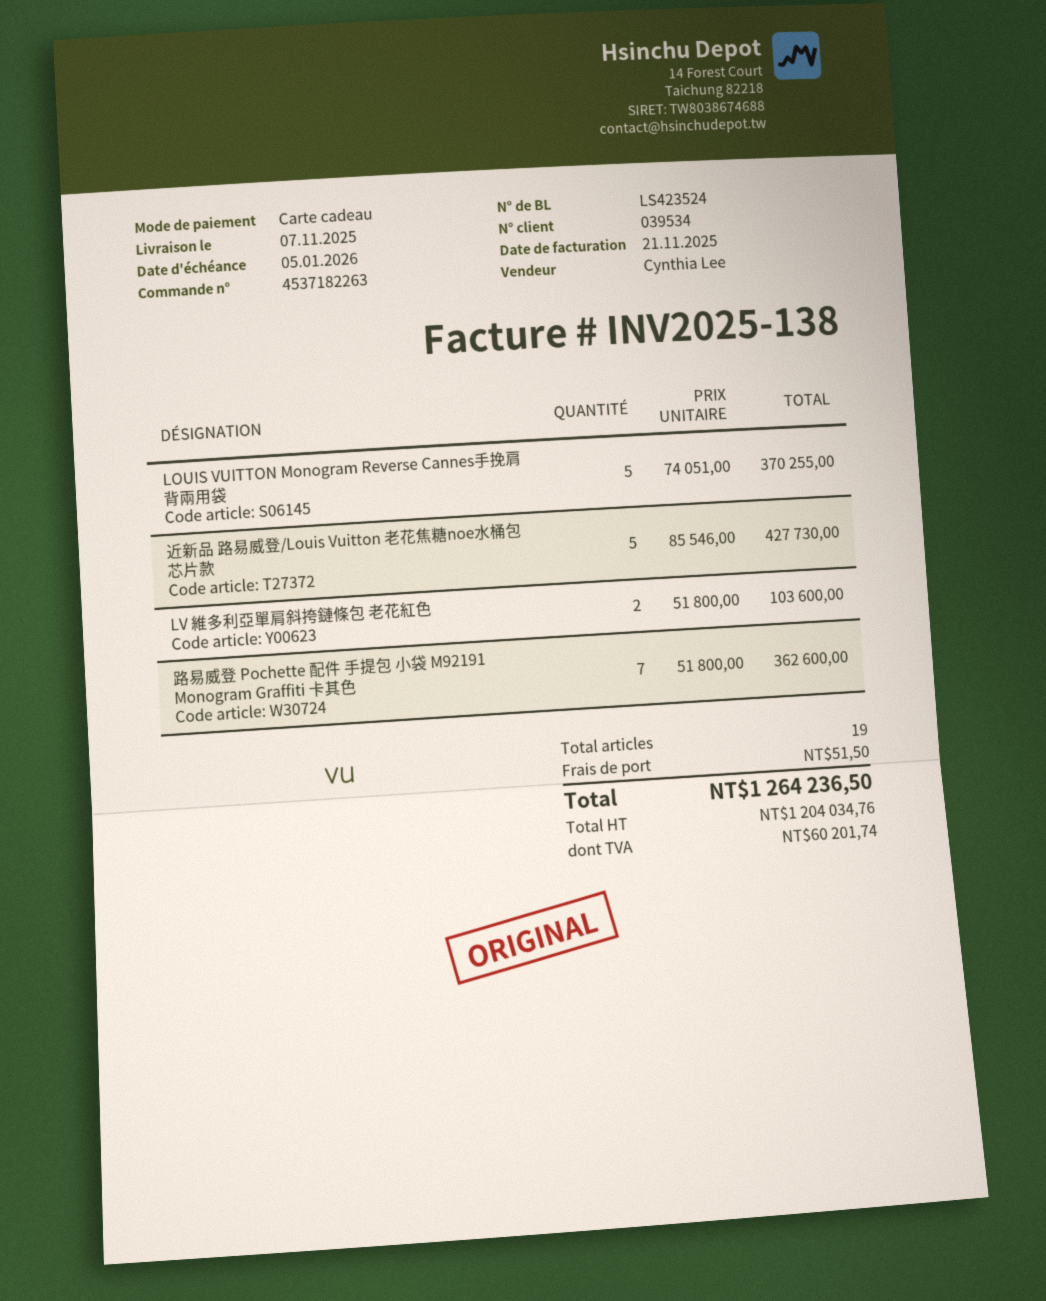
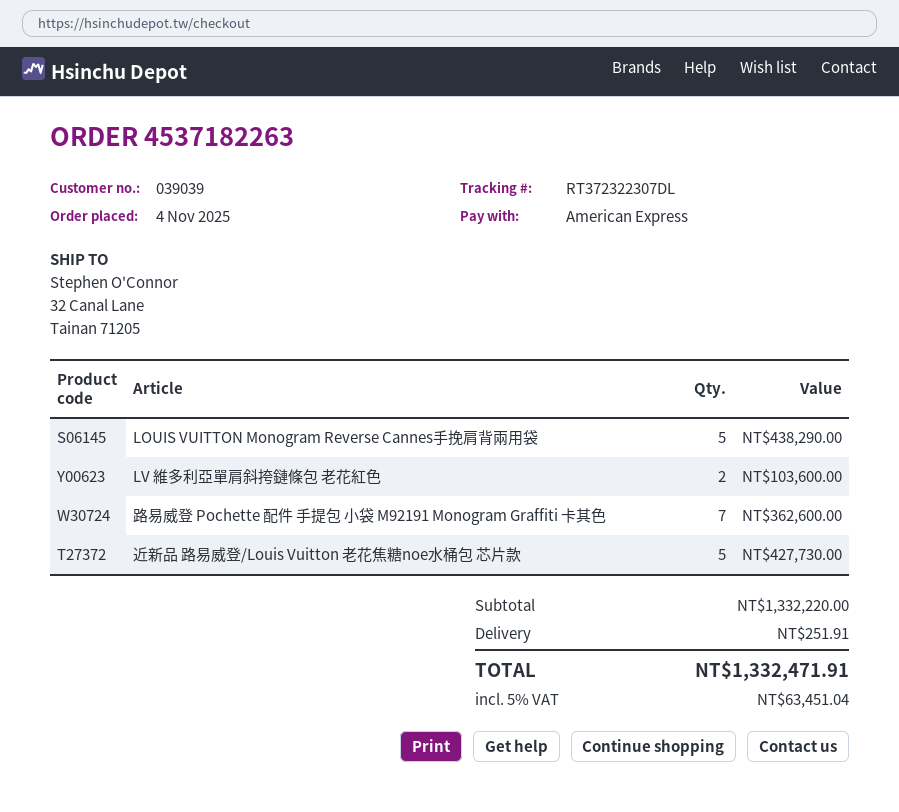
customer number: 039534 -> 039039
payment method: gift card -> American Express
LOUIS VUITTON Monogram Reverse Cannes手挽肩背兩用袋: 5 for 370255.00 -> 5 for 438290.00
shipping: 51.50 -> 251.91
tax: 60201.74 -> 63451.04
total: 1264236.50 -> 1332471.91

